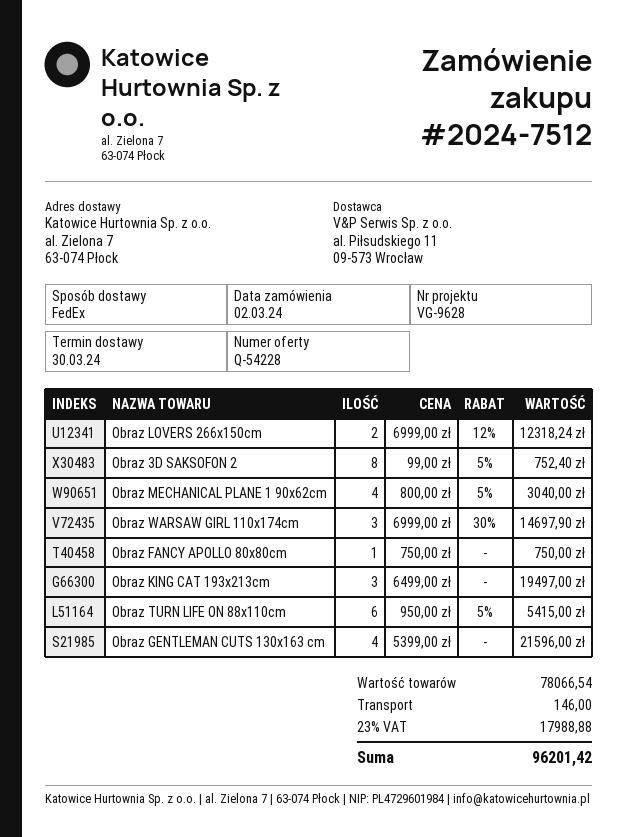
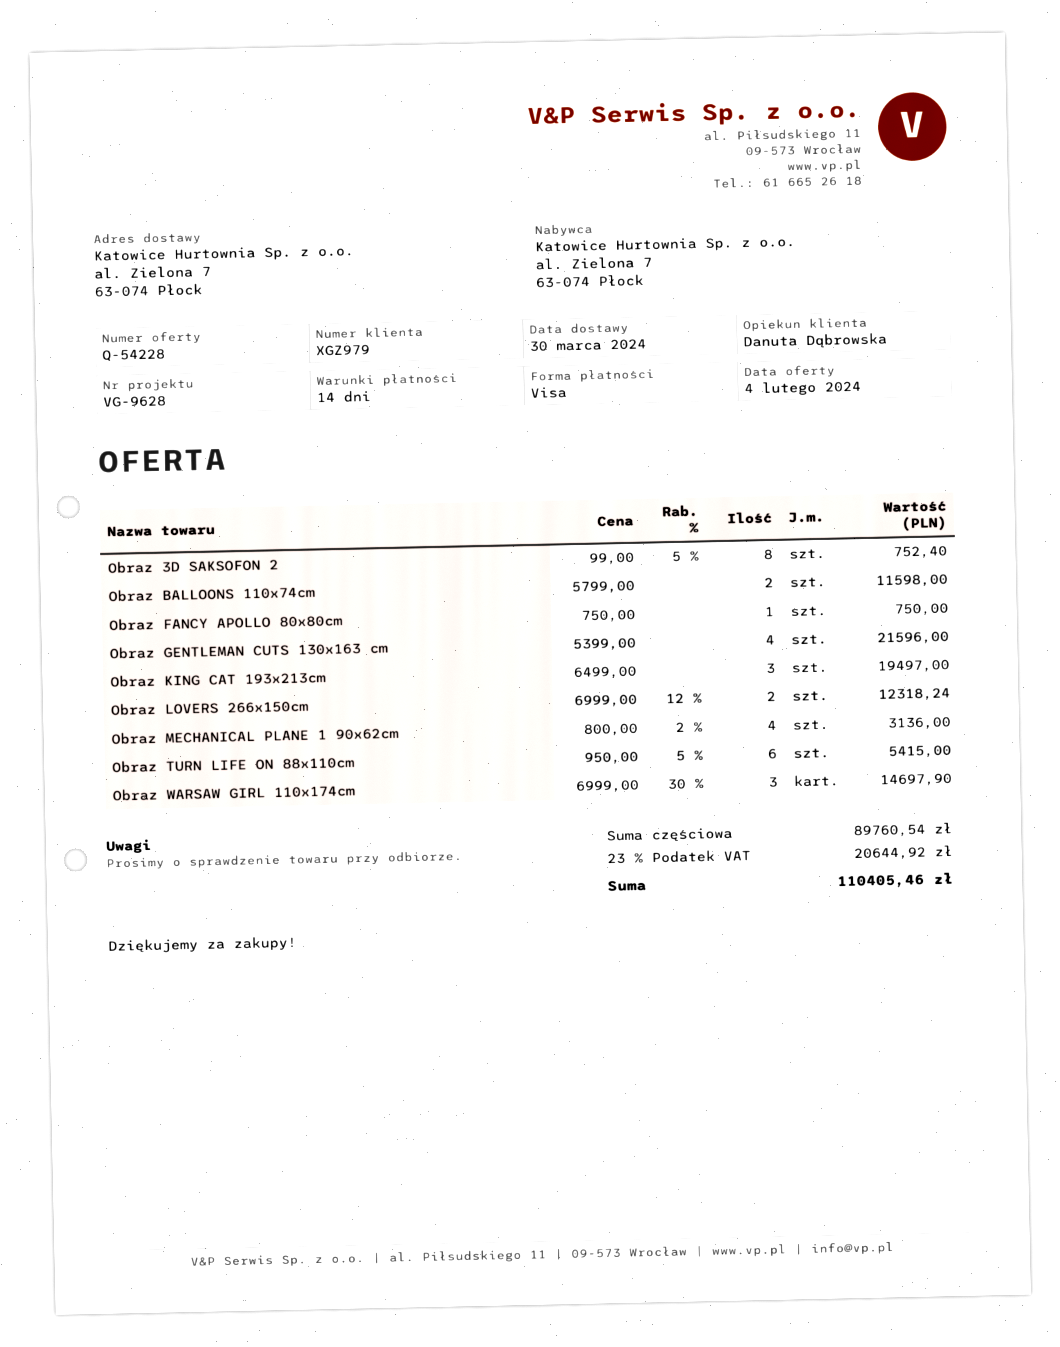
Obraz MECHANICAL PLANE 1 90x62cm: 4 x 800.00 - 5% = 3040.00 -> 4 x 800.00 - 2% = 3136.00
Obraz BALLOONS 110x74cm: none -> 2 x 5799.00 = 11598.00
subtotal: 78066.54 -> 89760.54
shipping: 146.00 -> none
tax: 23% = 17988.88 -> 23% = 20644.92
total: 96201.42 -> 110405.46

